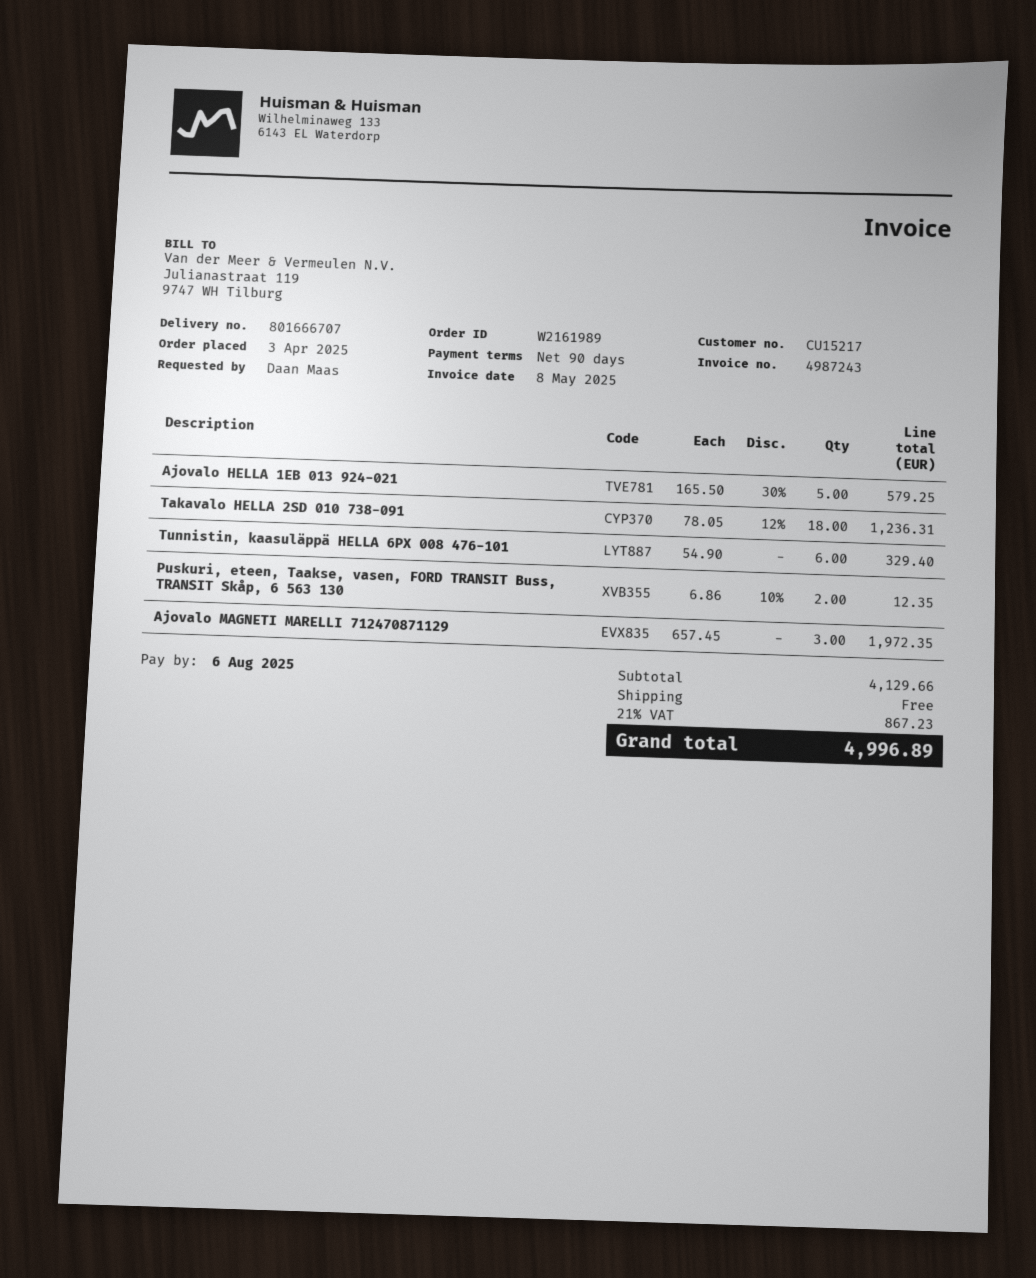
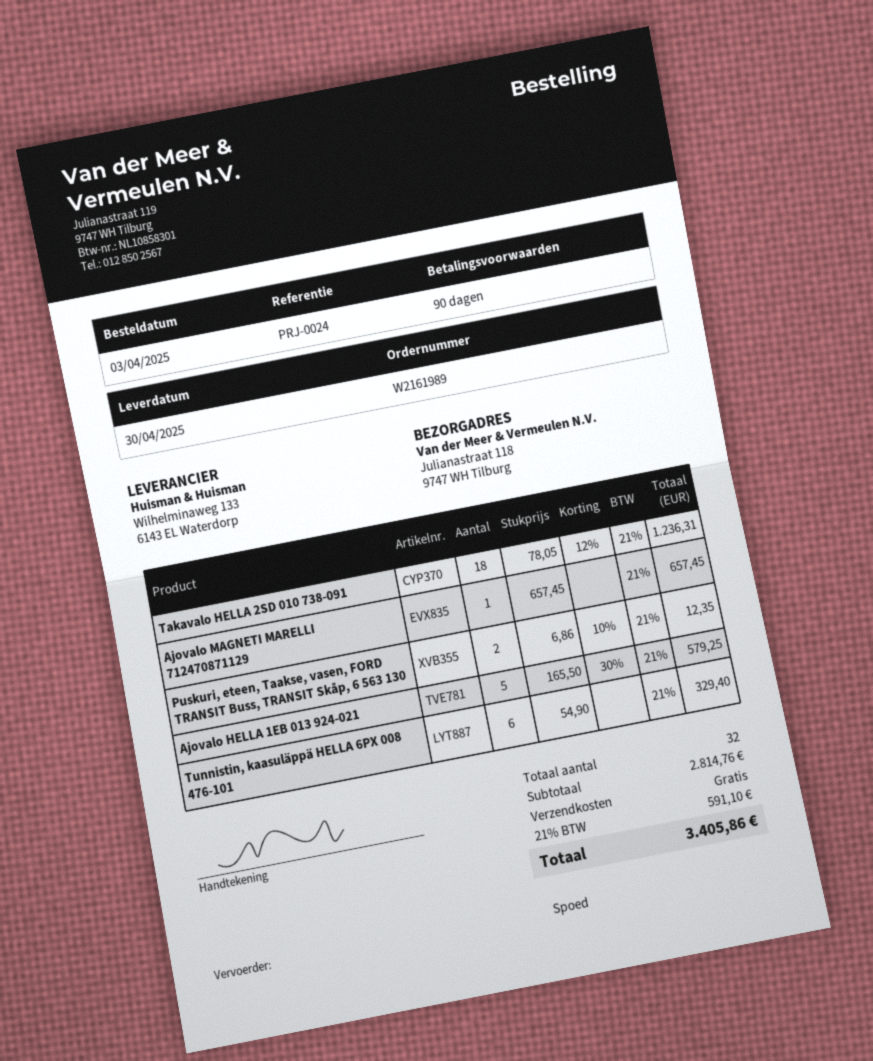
Ajovalo MAGNETI MARELLI 712470871129: 3 x 657.45 = 1972.35 -> 1 x 657.45 = 657.45
subtotal: 4129.66 -> 2814.76
tax: 21% = 867.23 -> 21% = 591.10
total: 4996.89 -> 3405.86

